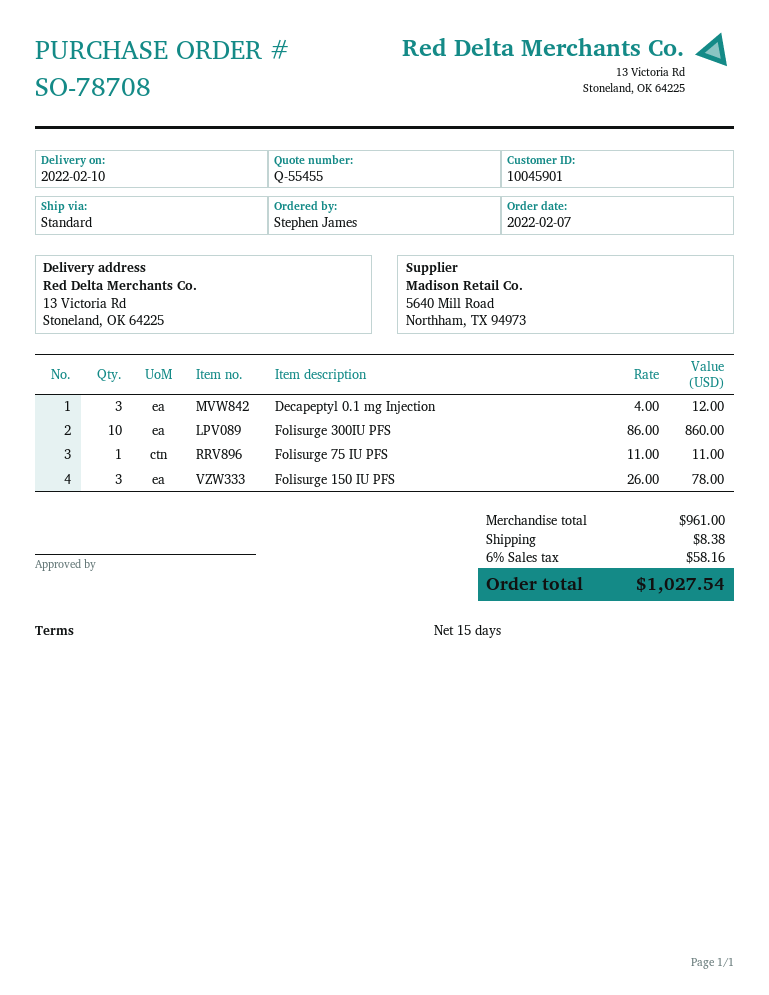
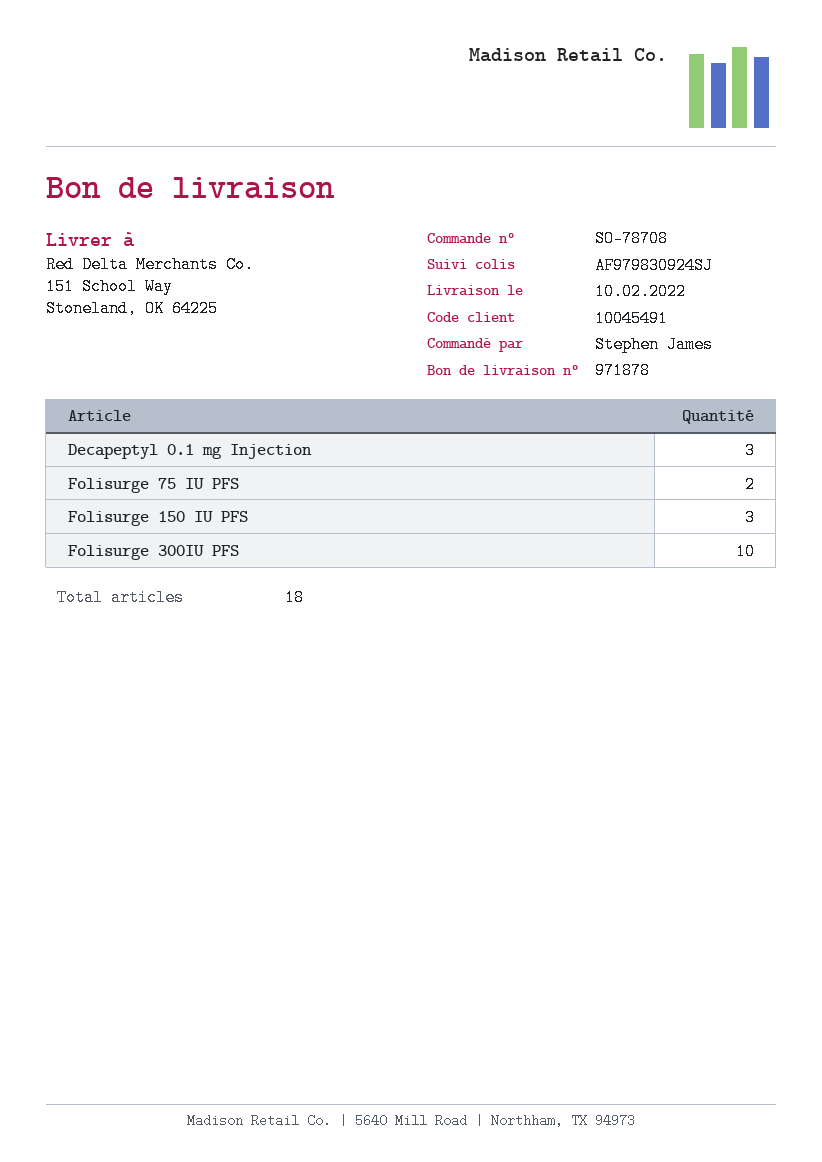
customer number: 10045901 -> 10045491
ship to: 13 Victoria Rd, Stoneland, OK 64225 -> 151 School Way, Stoneland, OK 64225
Folisurge 75 IU PFS: 1 -> 2

